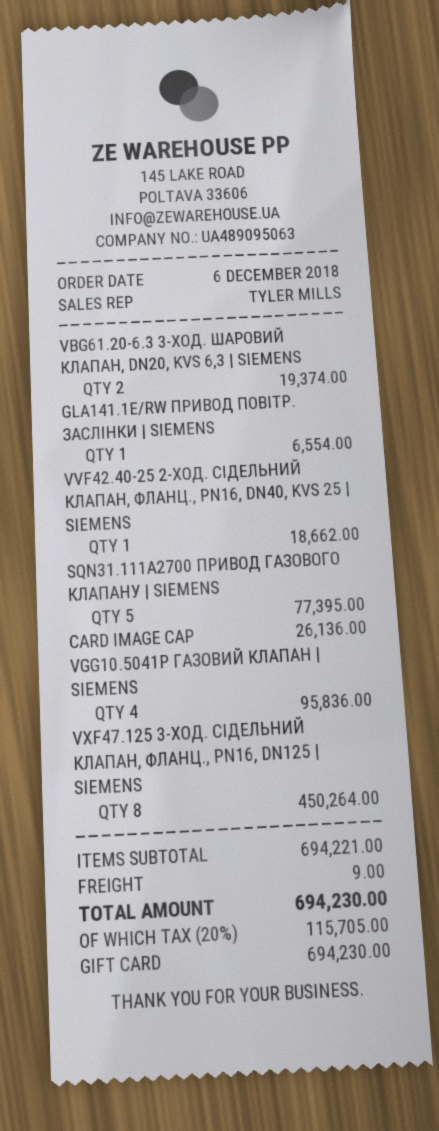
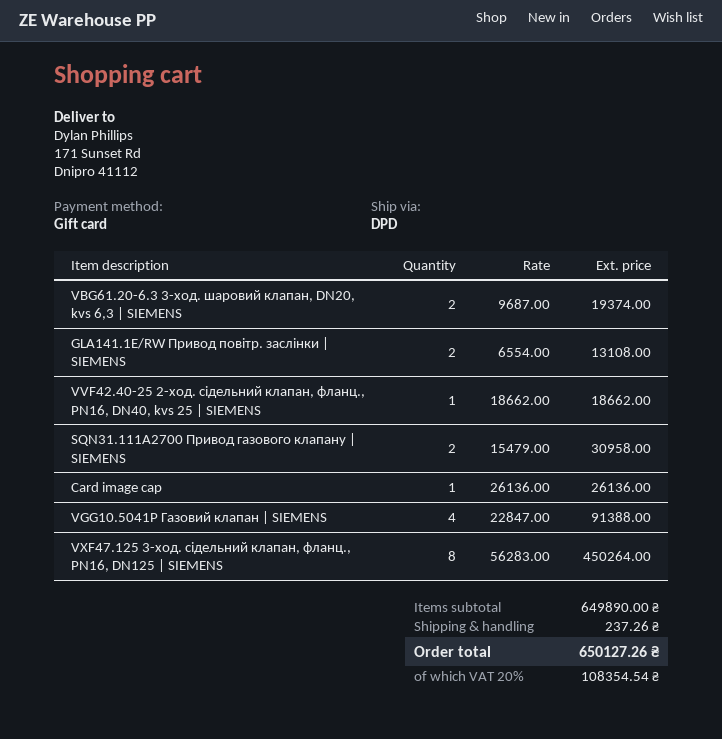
GLA141.1E/RW ПРИВОД ПОВІТР. ЗАСЛІНКИ | SIEMENS: 1 for 6554.00 -> 2 for 13108.00
SQN31.111A2700 ПРИВОД ГАЗОВОГО КЛАПАНУ | SIEMENS: 5 for 77395.00 -> 2 for 30958.00
VGG10.5041P ГАЗОВИЙ КЛАПАН | SIEMENS: 4 for 95836.00 -> 4 for 91388.00
subtotal: 694221.00 -> 649890.00
shipping: 9.00 -> 237.26
tax: 20% = 115705.00 -> 20% = 108354.54
total: 694230.00 -> 650127.26

